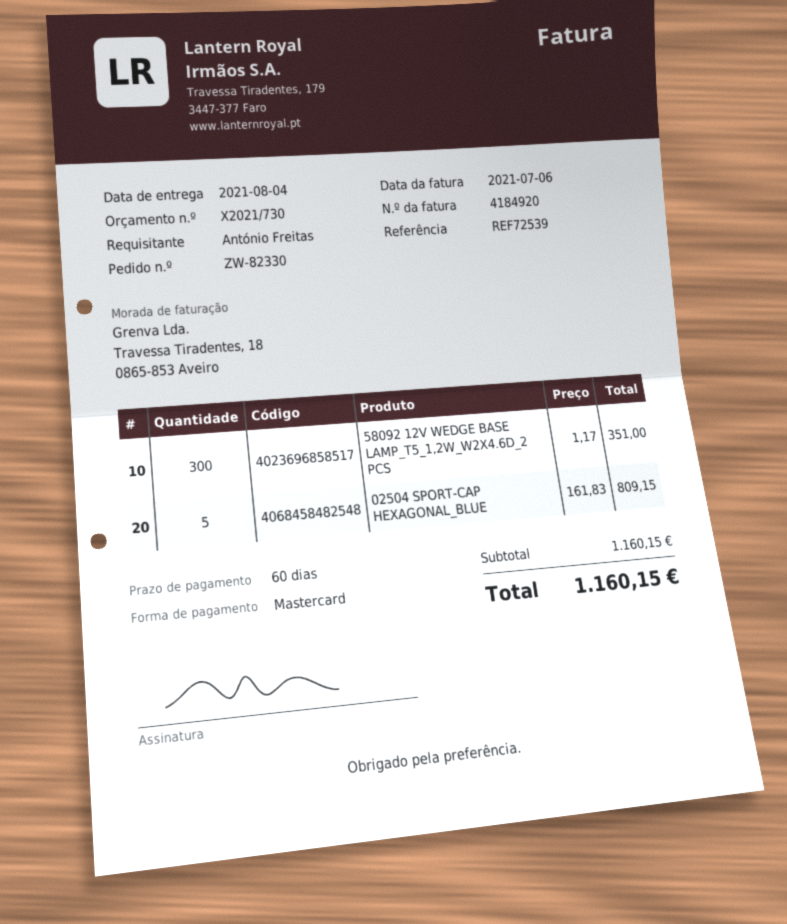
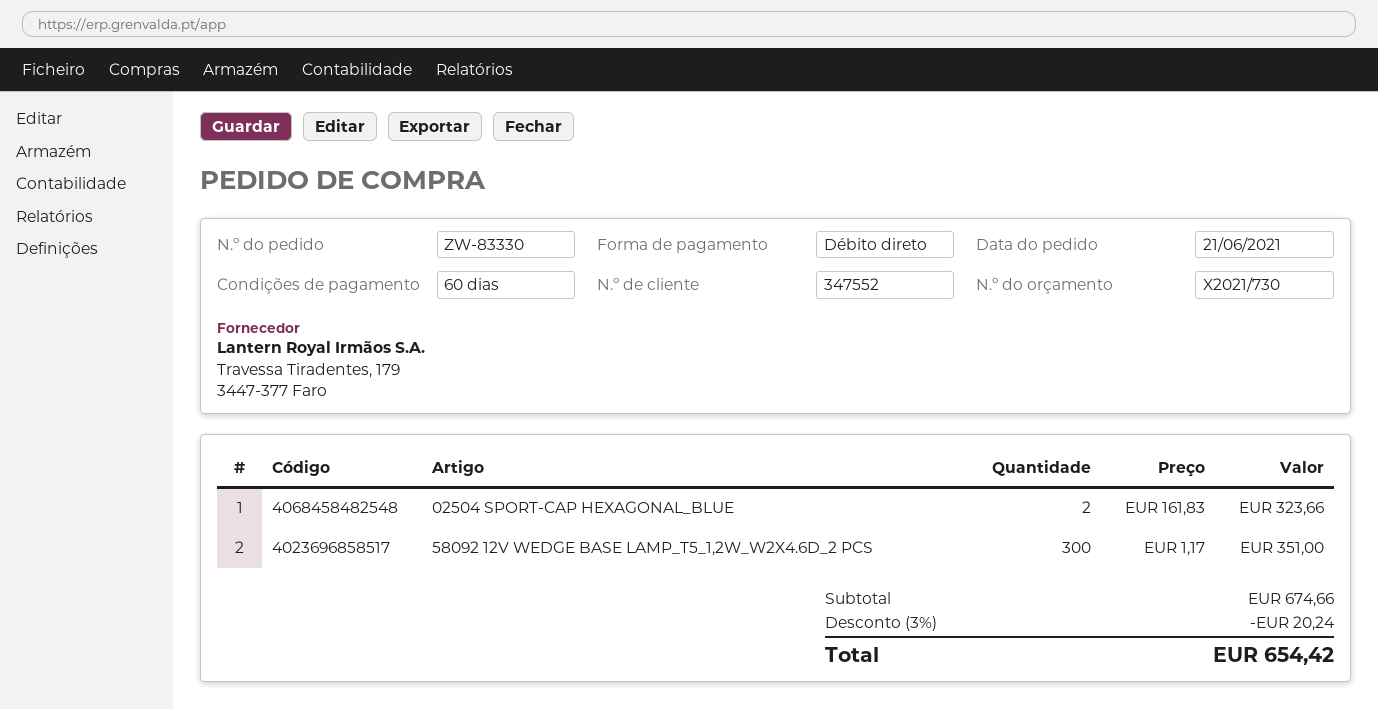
order number: ZW-82330 -> ZW-83330
payment method: Mastercard -> direct debit
02504 SPORT-CAP HEXAGONAL_BLUE: 5 x 161.83 = 809.15 -> 2 x 161.83 = 323.66
subtotal: 1160.15 -> 674.66
discount: none -> 3% = 20.24
total: 1160.15 -> 654.42

